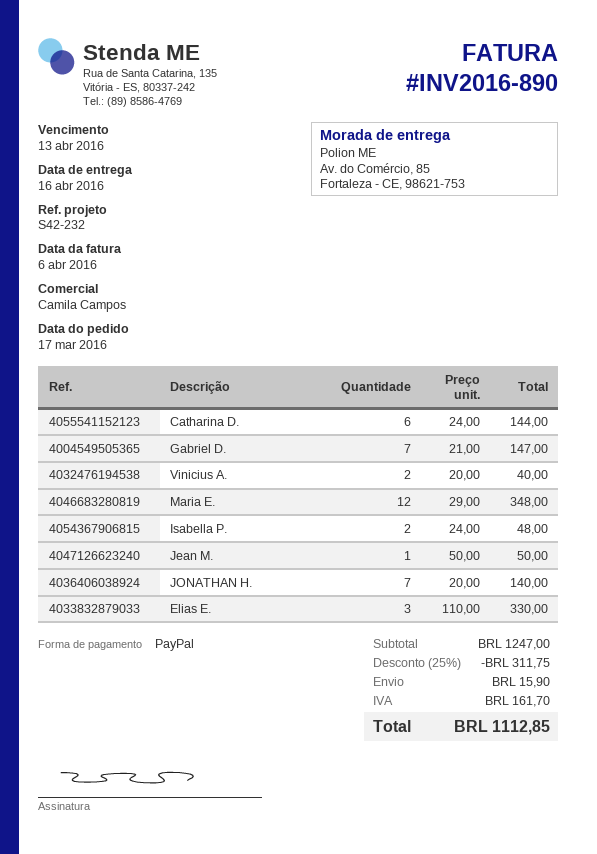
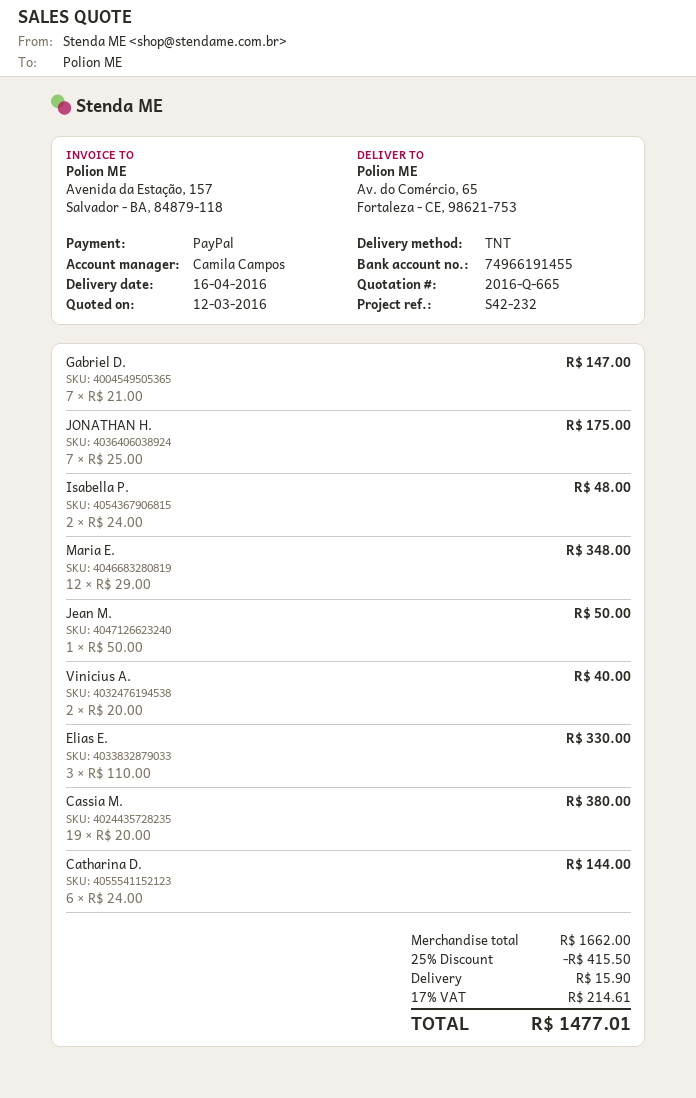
ship to: Av. do Comércio, 85, Fortaleza - CE, 98621-753 -> Av. do Comércio, 65, Fortaleza - CE, 98621-753
JONATHAN H.: 7 x 20.00 = 140.00 -> 7 x 25.00 = 175.00
Cassia M.: none -> 19 x 20.00 = 380.00
subtotal: 1247.00 -> 1662.00
discount: 25% = 311.75 -> 25% = 415.50
tax: 161.70 -> 214.61
total: 1112.85 -> 1477.01

